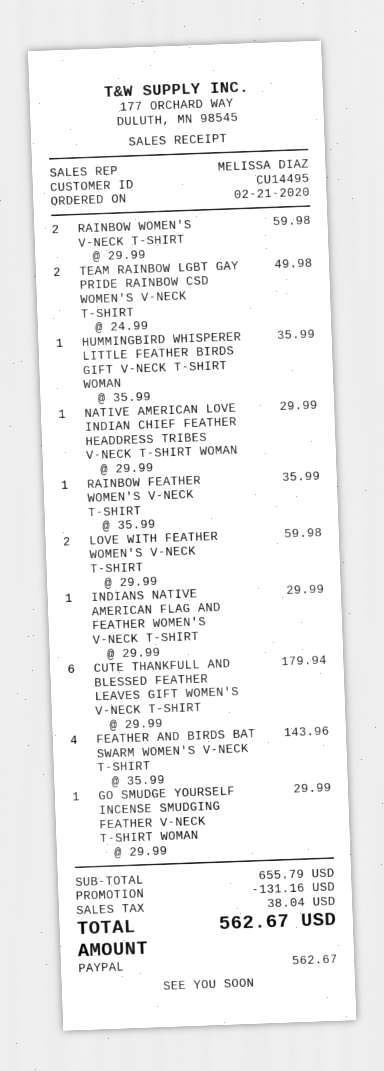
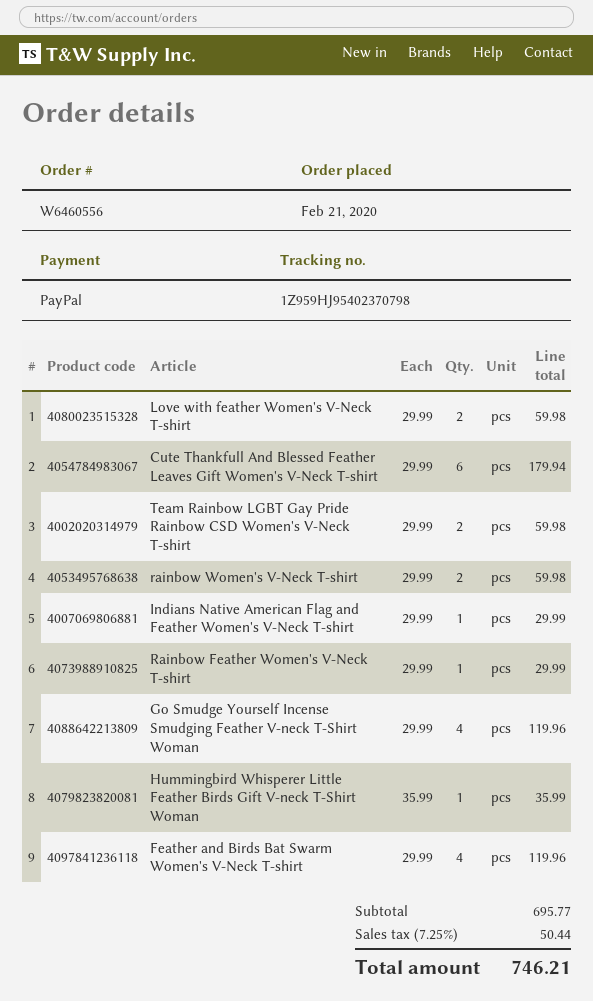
TEAM RAINBOW LGBT GAY PRIDE RAINBOW CSD WOMEN'S V-NECK T-SHIRT: 2 x 24.99 = 49.98 -> 2 x 29.99 = 59.98
NATIVE AMERICAN LOVE INDIAN CHIEF FEATHER HEADDRESS TRIBES V-NECK T-SHIRT WOMAN: 1 x 29.99 = 29.99 -> none
RAINBOW FEATHER WOMEN'S V-NECK T-SHIRT: 1 x 35.99 = 35.99 -> 1 x 29.99 = 29.99
FEATHER AND BIRDS BAT SWARM WOMEN'S V-NECK T-SHIRT: 4 x 35.99 = 143.96 -> 4 x 29.99 = 119.96
GO SMUDGE YOURSELF INCENSE SMUDGING FEATHER V-NECK T-SHIRT WOMAN: 1 x 29.99 = 29.99 -> 4 x 29.99 = 119.96
subtotal: 655.79 -> 695.77
discount: 131.16 -> none
tax: 38.04 -> 50.44
total: 562.67 -> 746.21

